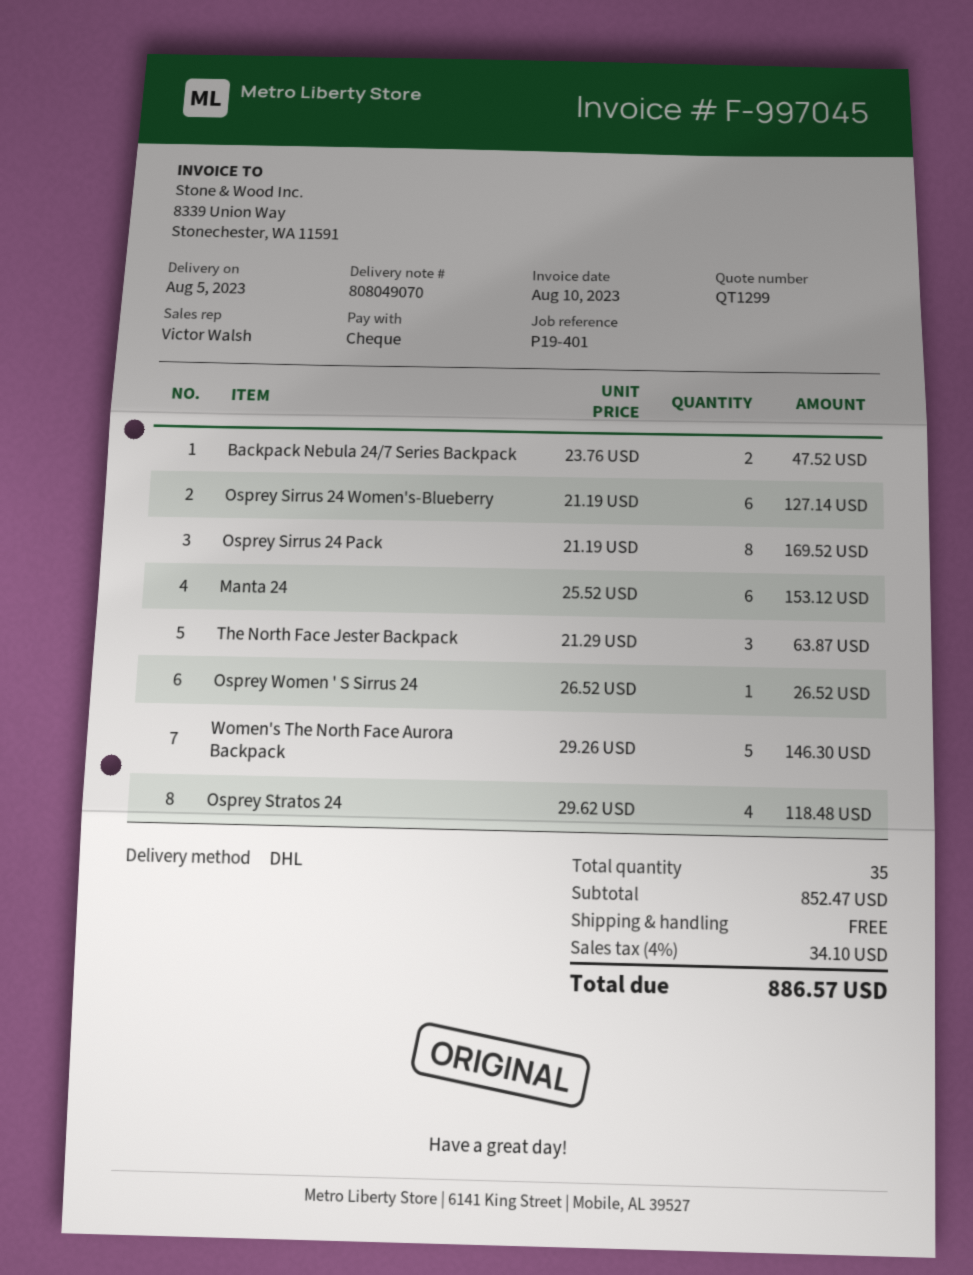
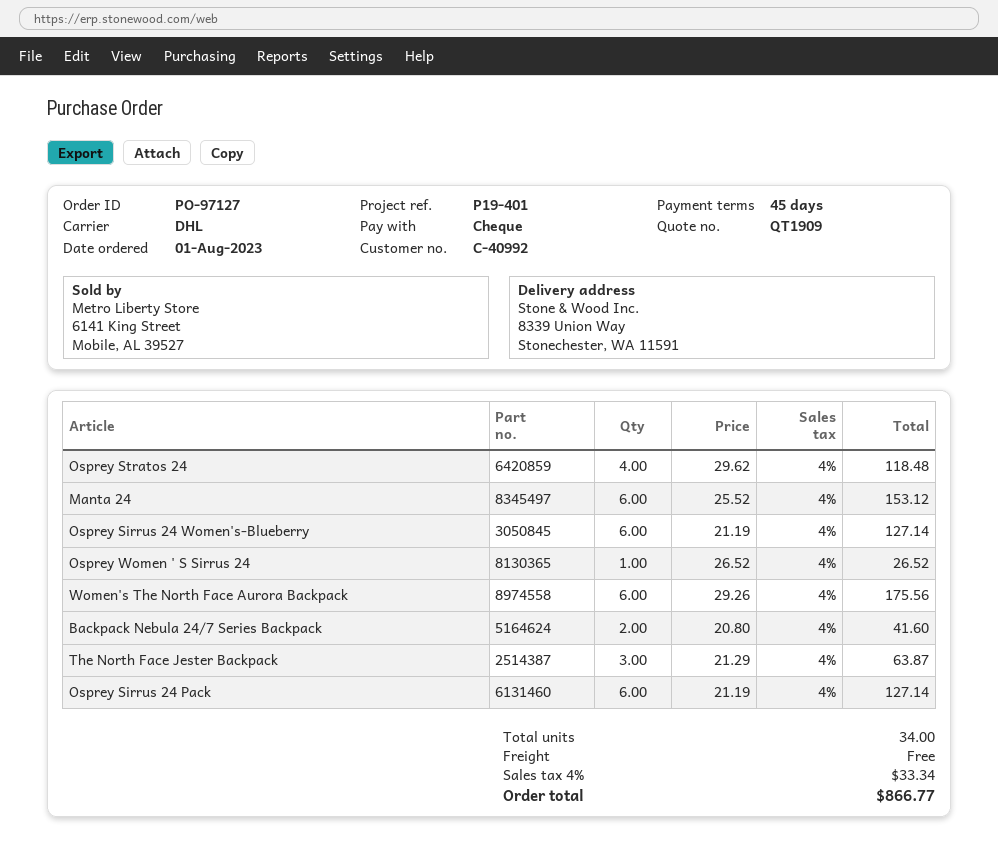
quote number: QT1299 -> QT1909
Backpack Nebula 24/7 Series Backpack: 2 x 23.76 = 47.52 -> 2 x 20.80 = 41.60
Osprey Sirrus 24 Pack: 8 x 21.19 = 169.52 -> 6 x 21.19 = 127.14
Women's The North Face Aurora Backpack: 5 x 29.26 = 146.30 -> 6 x 29.26 = 175.56
total quantity: 35 -> 34
tax: 4% = 34.10 -> 4% = 33.34
total: 886.57 -> 866.77

